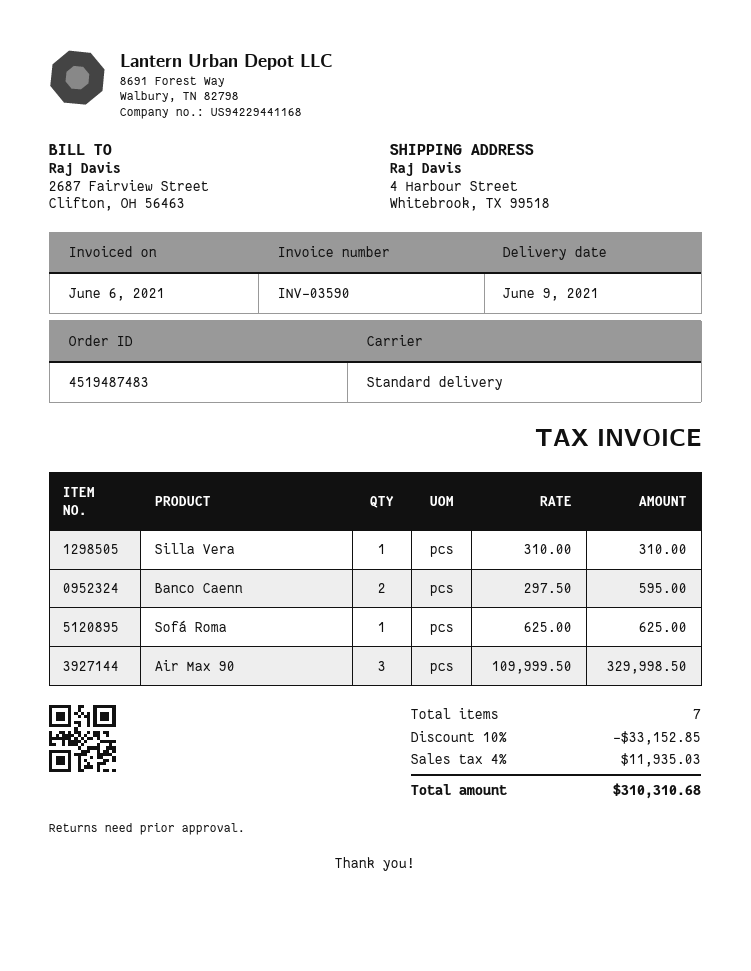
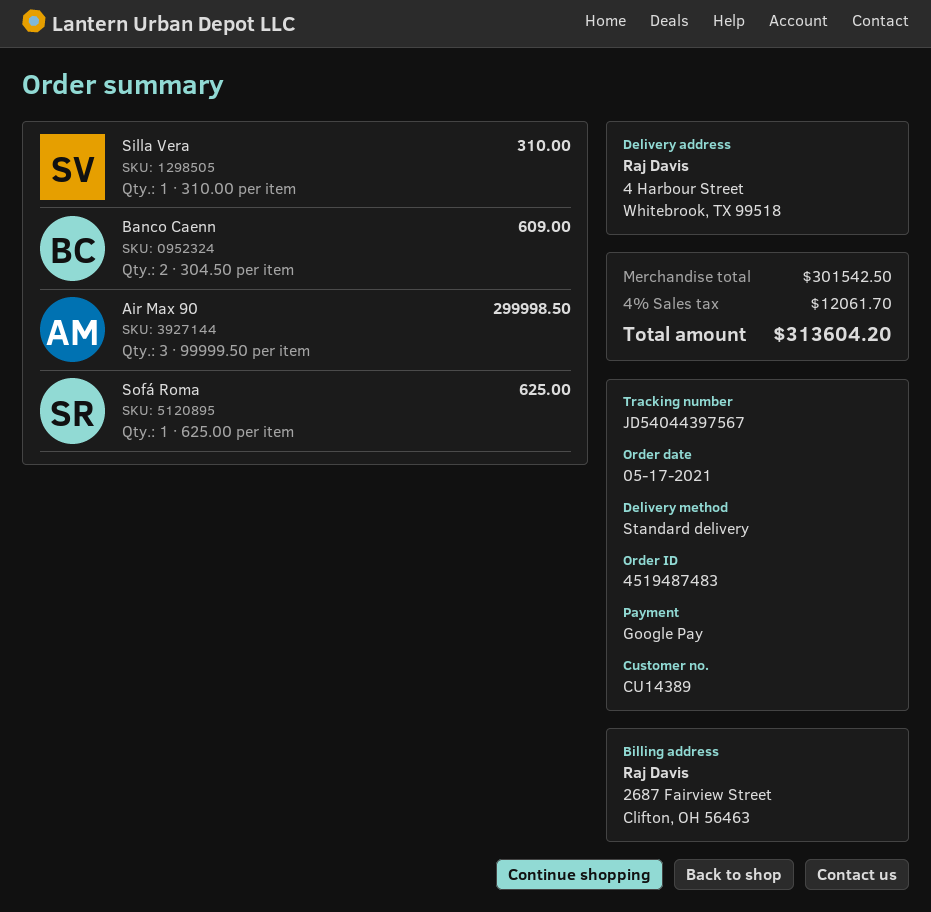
Banco Caenn: 2 x 297.50 = 595.00 -> 2 x 304.50 = 609.00
Air Max 90: 3 x 109999.50 = 329998.50 -> 3 x 99999.50 = 299998.50
discount: 10% = 33152.85 -> none
tax: 4% = 11935.03 -> 4% = 12061.70
total: 310310.68 -> 313604.20

